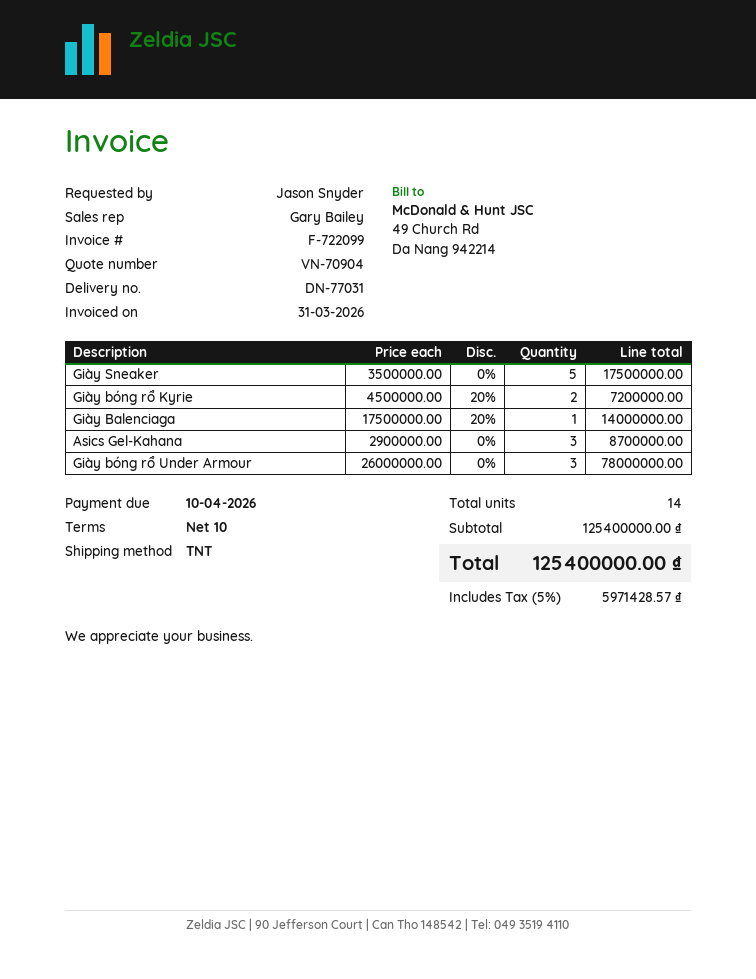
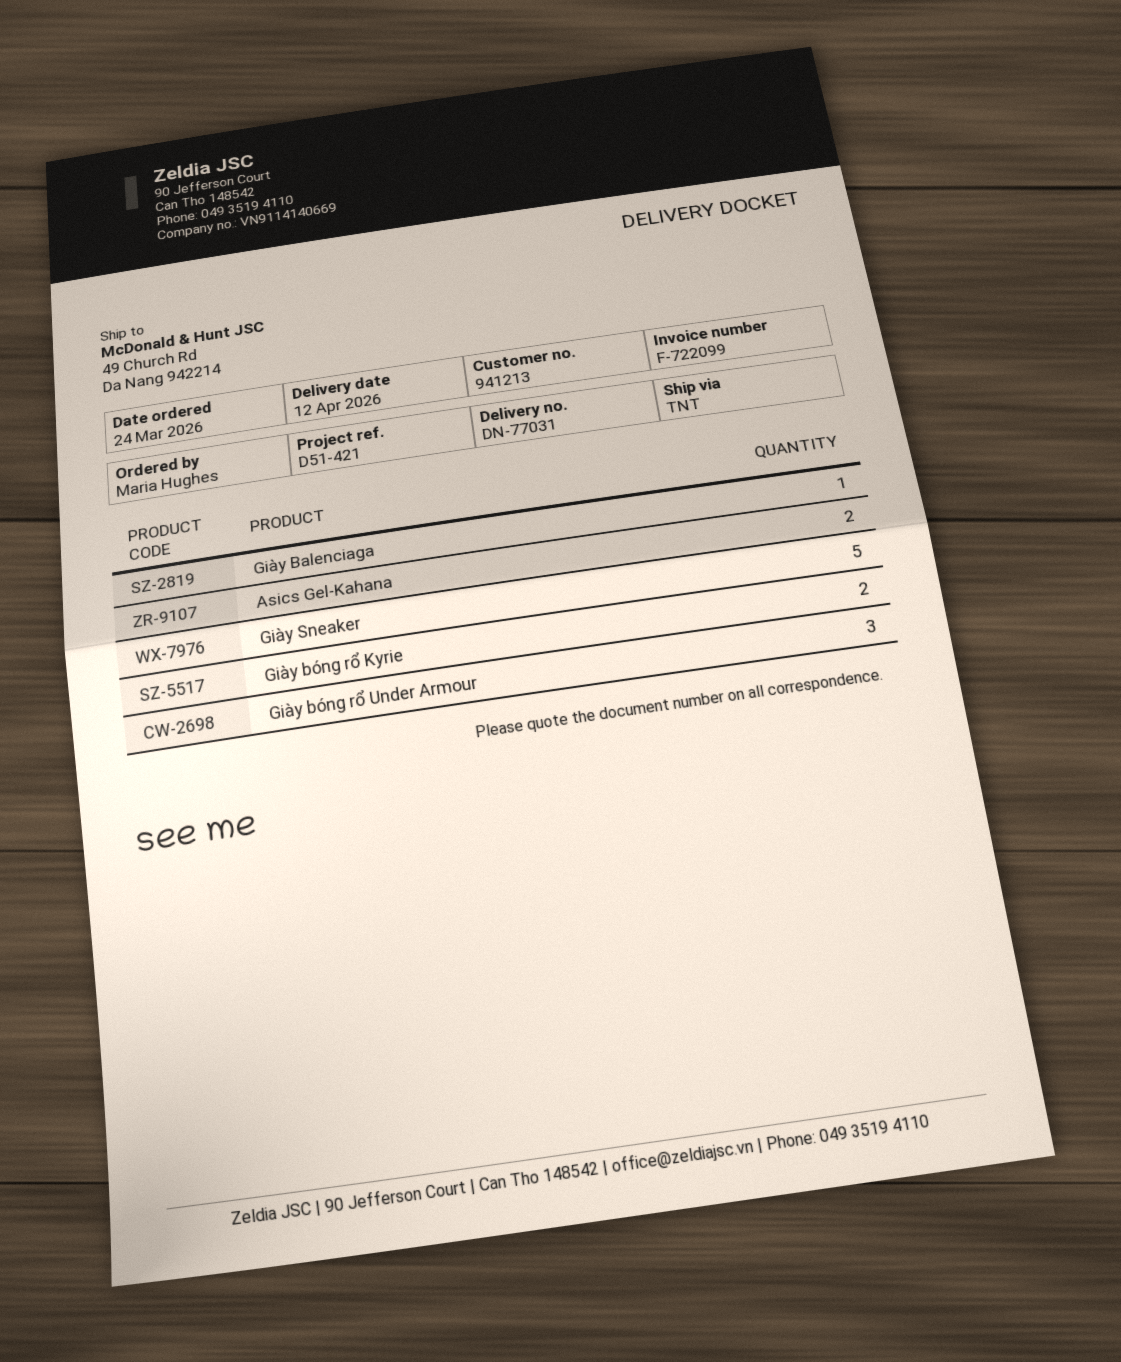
ordered by: Jason Snyder -> Maria Hughes
Asics Gel-Kahana: 3 -> 2

